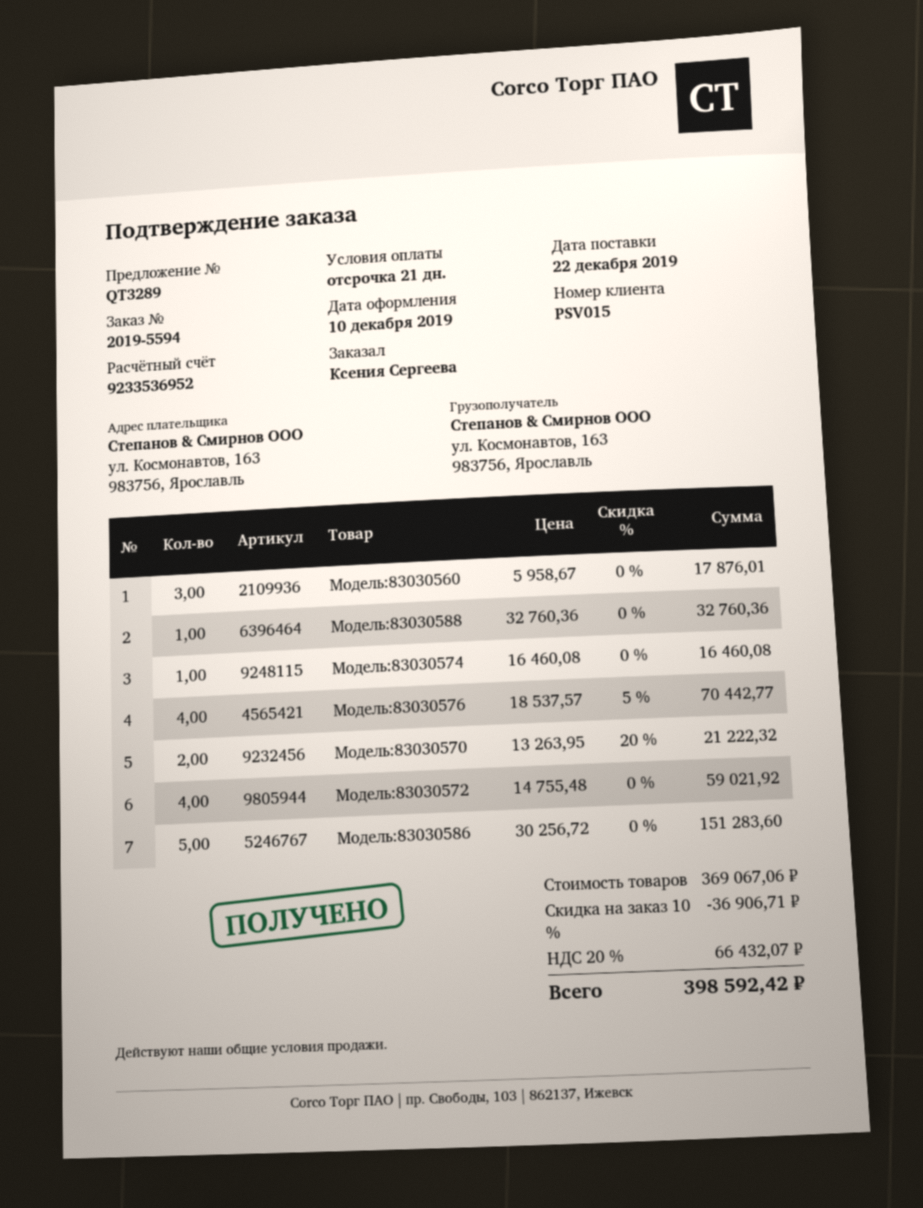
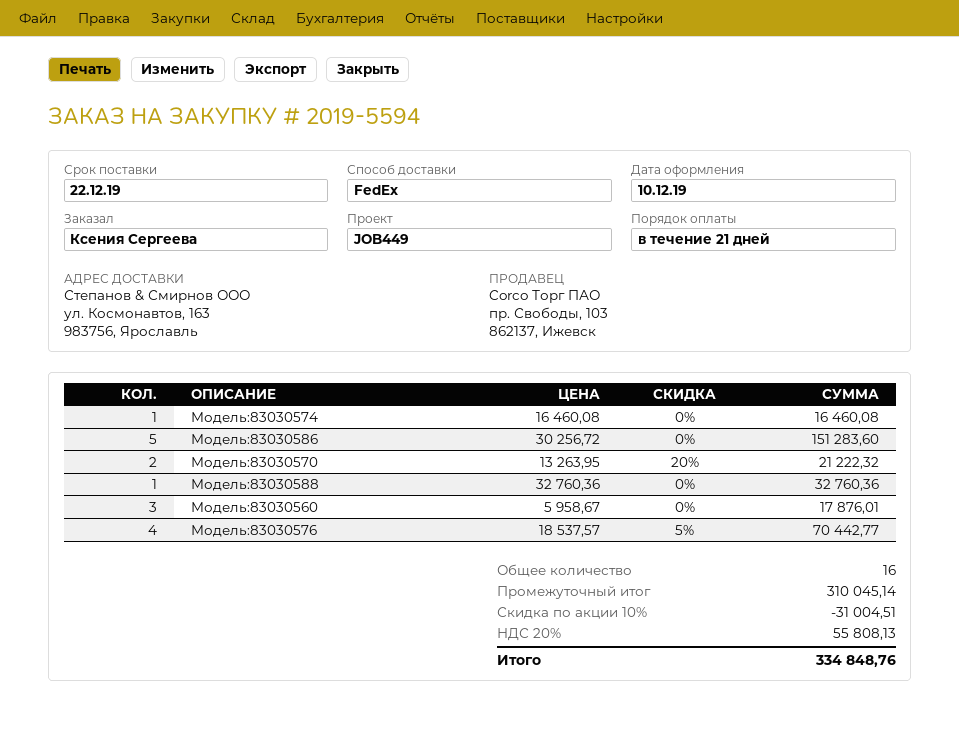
Модель:83030572: 4 x 14755.48 = 59021.92 -> none
subtotal: 369067.06 -> 310045.14
discount: 10% = 36906.71 -> 10% = 31004.51
tax: 20% = 66432.07 -> 20% = 55808.13
total: 398592.42 -> 334848.76

